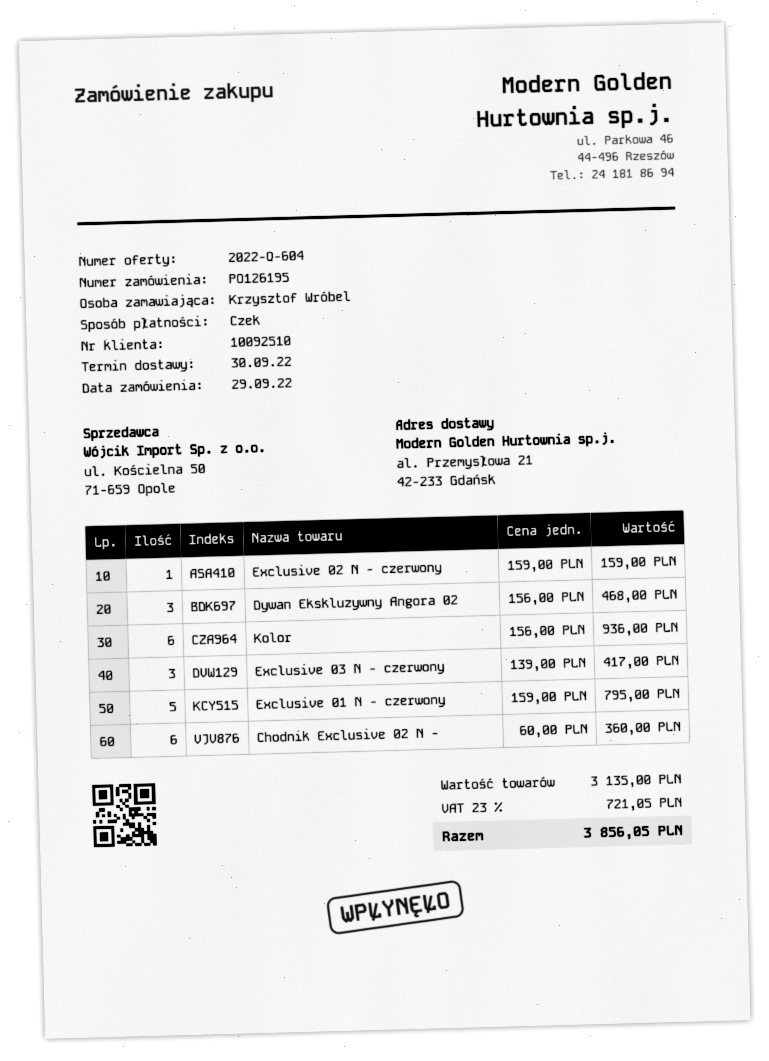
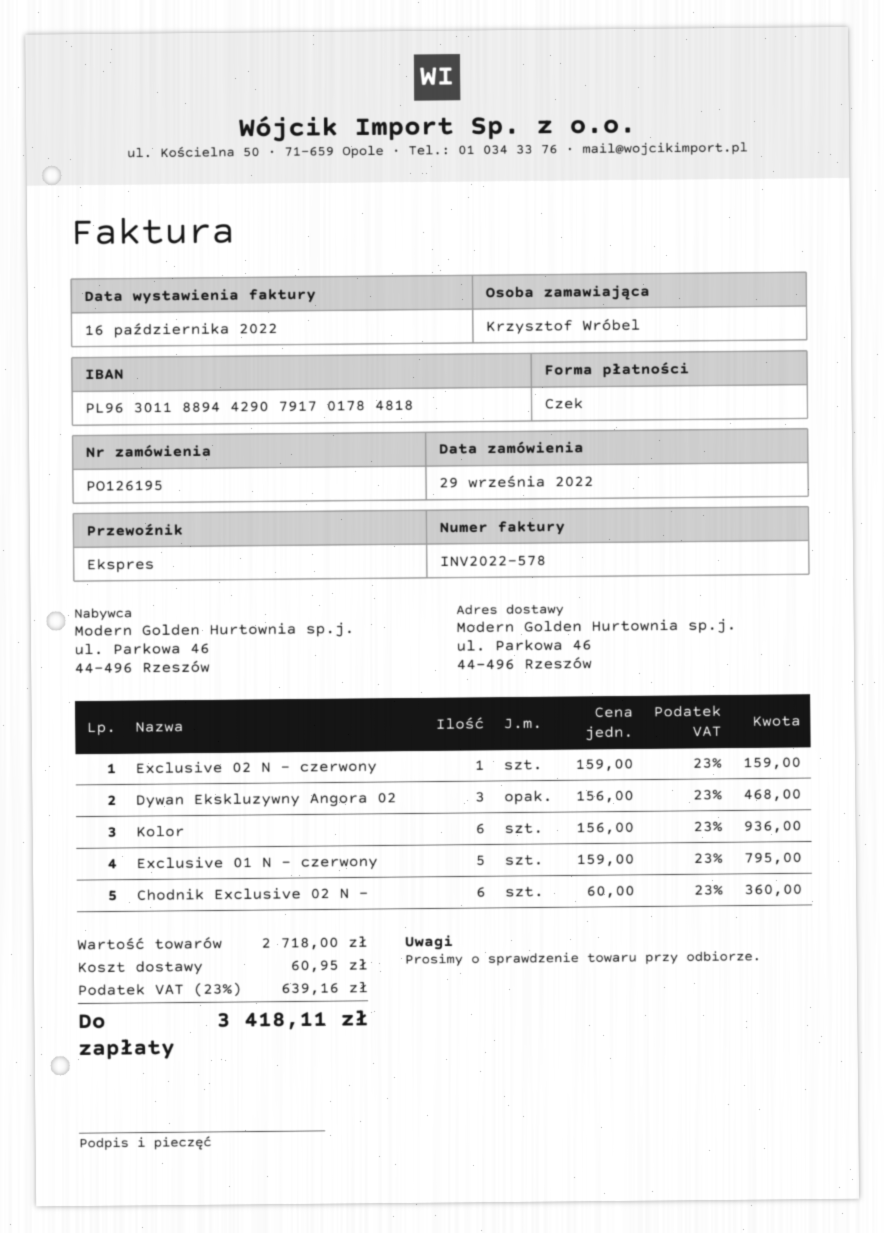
ship to: al. Przemysłowa 21, 42-233 Gdańsk -> ul. Parkowa 46, 44-496 Rzeszów
Exclusive 03 N - czerwony: 3 x 139.00 = 417.00 -> none
subtotal: 3135.00 -> 2718.00
shipping: none -> 60.95
tax: 23% = 721.05 -> 23% = 639.16
total: 3856.05 -> 3418.11

